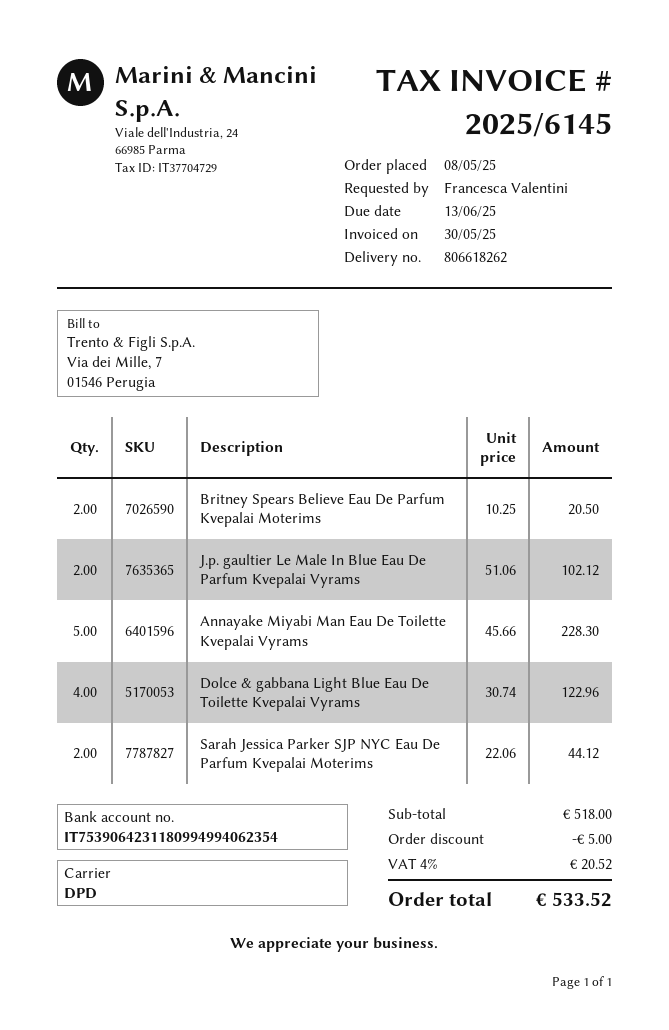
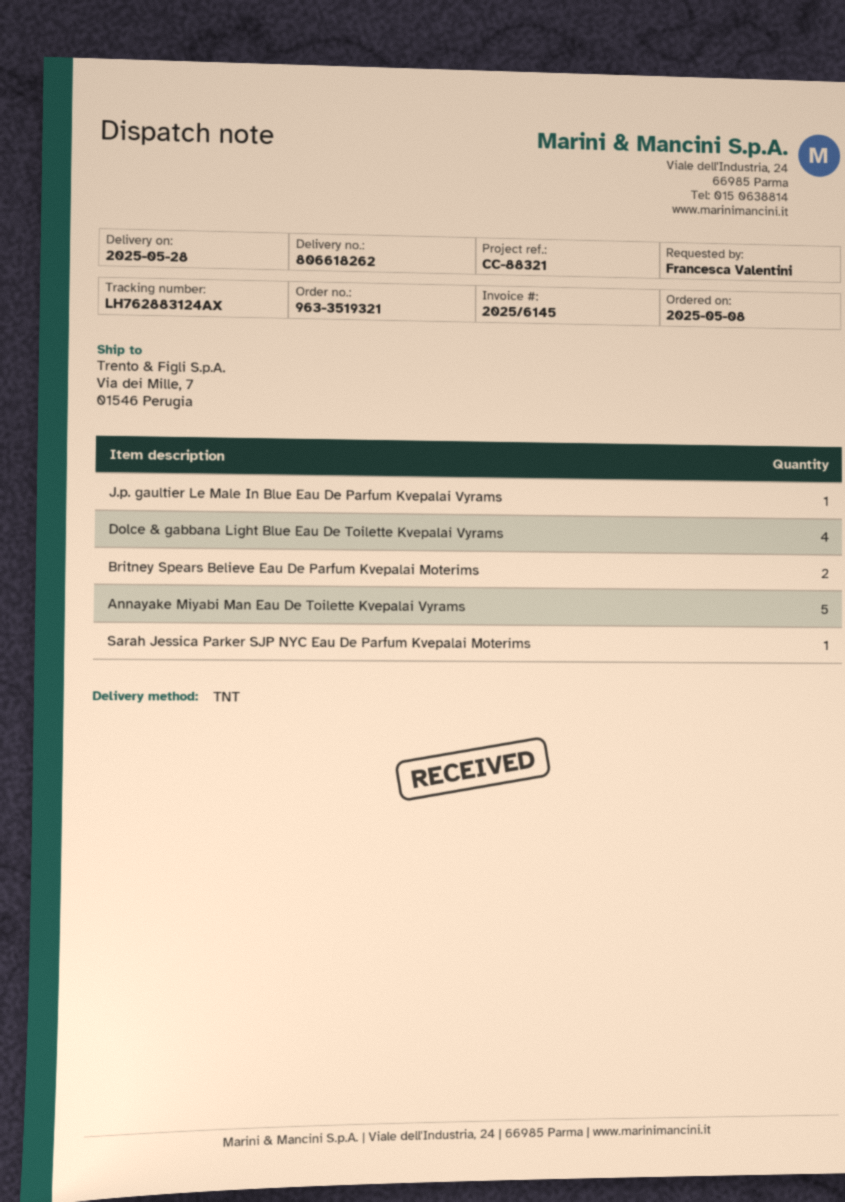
shipping method: DPD -> TNT
J.p. gaultier Le Male In Blue Eau De Parfum Kvepalai Vyrams: 2 -> 1
Sarah Jessica Parker SJP NYC Eau De Parfum Kvepalai Moterims: 2 -> 1

